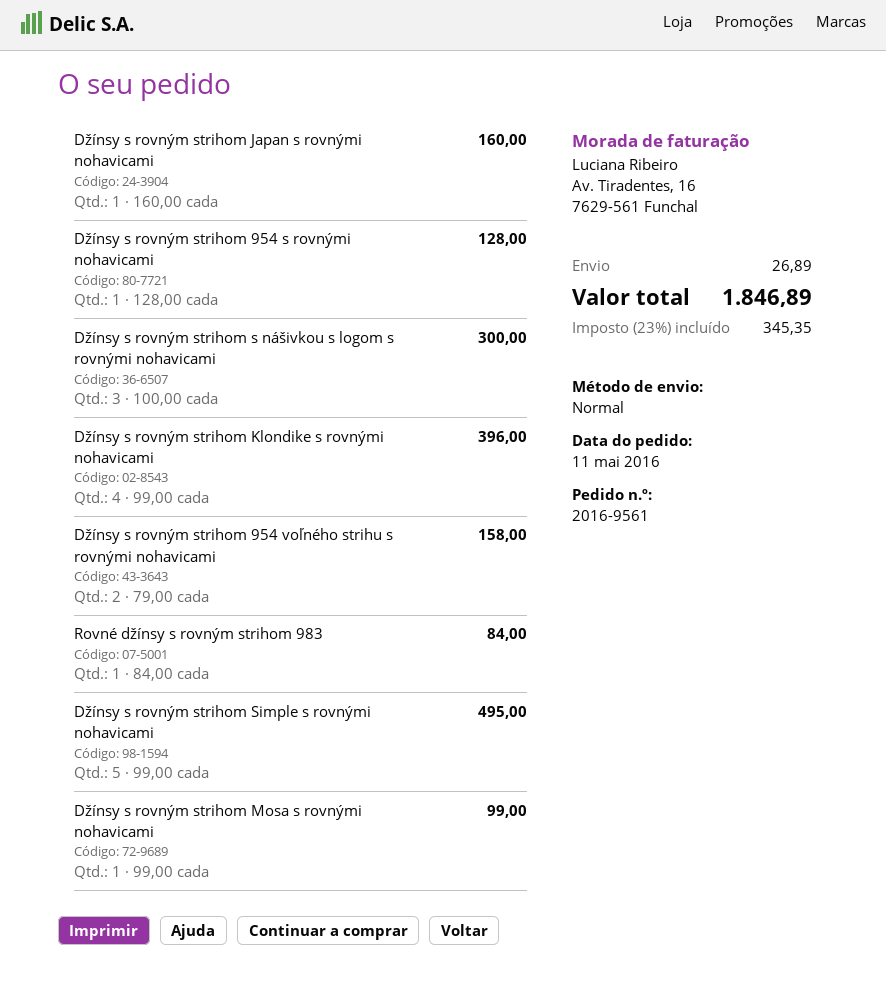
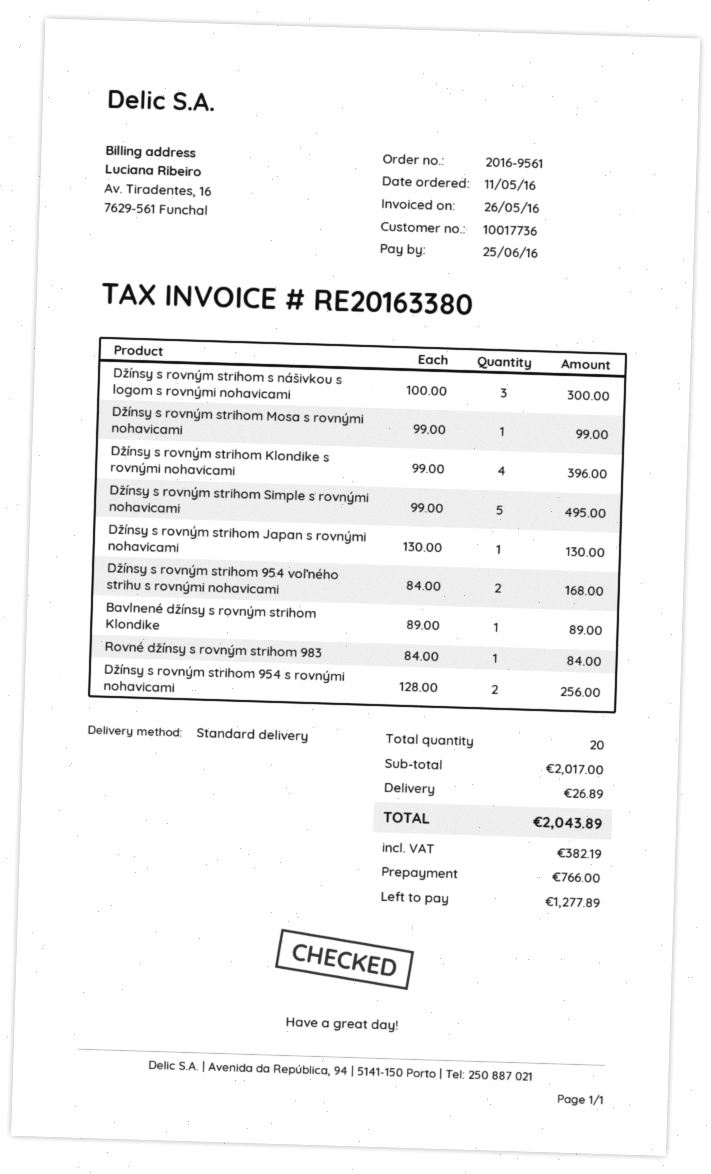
Džínsy s rovným strihom Japan s rovnými nohavicami: 1 x 160.00 = 160.00 -> 1 x 130.00 = 130.00
Džínsy s rovným strihom 954 s rovnými nohavicami: 1 x 128.00 = 128.00 -> 2 x 128.00 = 256.00
Džínsy s rovným strihom 954 voľného strihu s rovnými nohavicami: 2 x 79.00 = 158.00 -> 2 x 84.00 = 168.00
Bavlnené džínsy s rovným strihom Klondike: none -> 1 x 89.00 = 89.00
tax: 345.35 -> 382.19
total: 1846.89 -> 2043.89

